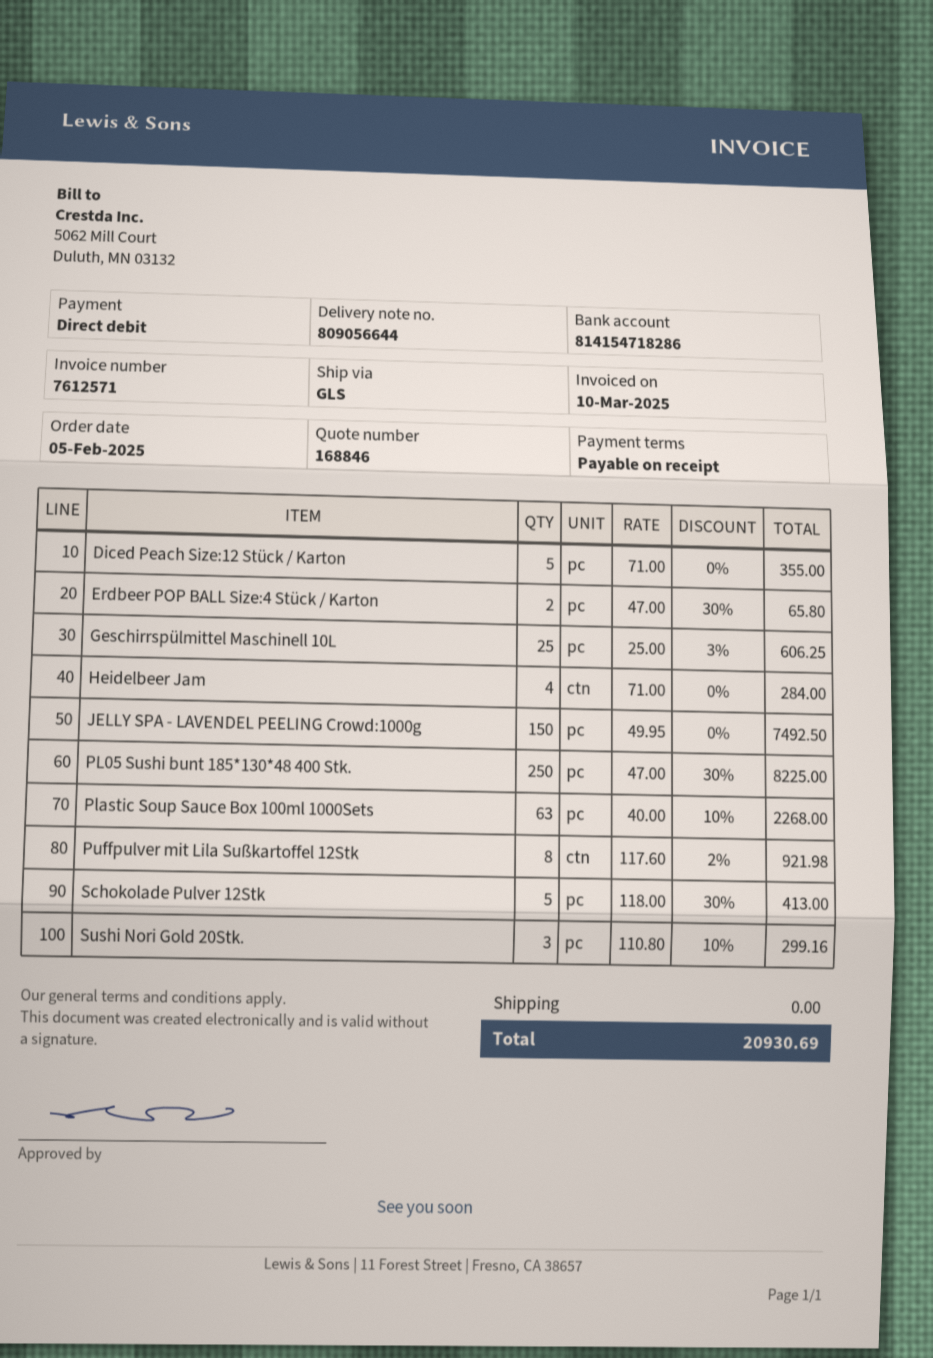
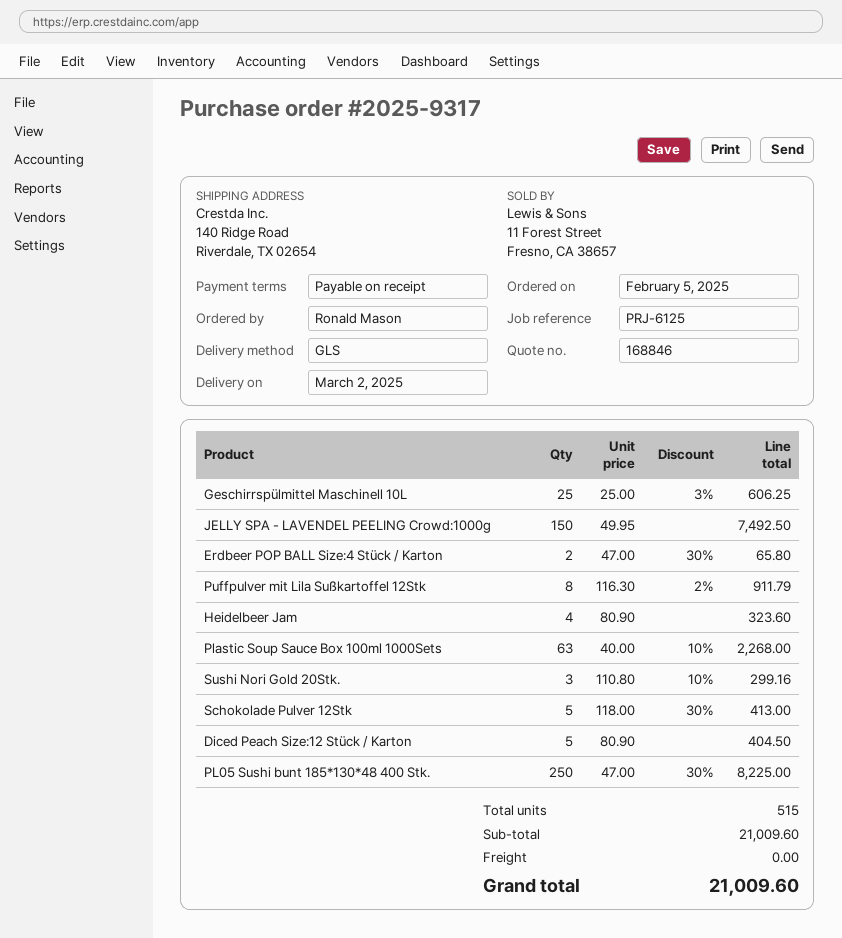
Diced Peach Size:12 Stück / Karton: 5 x 71.00 = 355.00 -> 5 x 80.90 = 404.50
Heidelbeer Jam: 4 x 71.00 = 284.00 -> 4 x 80.90 = 323.60
Puffpulver mit Lila Sußkartoffel 12Stk: 8 x 117.60 - 2% = 921.98 -> 8 x 116.30 - 2% = 911.79
total: 20930.69 -> 21009.60

